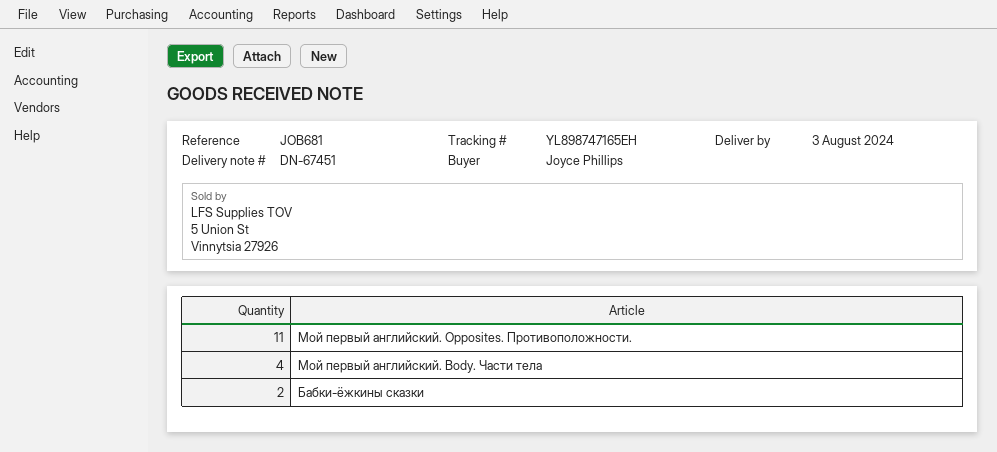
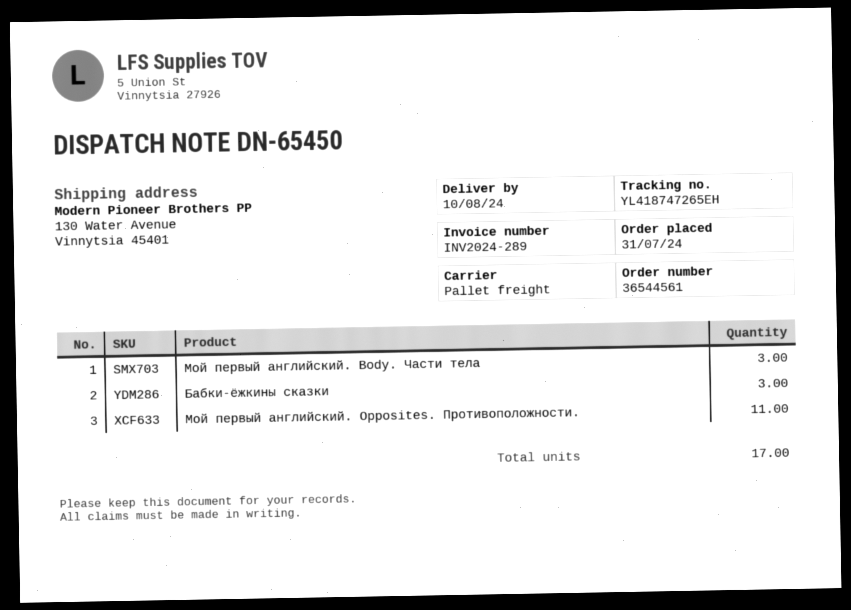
delivery note number: DN-67451 -> DN-65450
delivery date: 2024-08-03 -> 2024-08-10
tracking number: YL898747165EH -> YL418747265EH
Мой первый английский. Body. Части тела: 4 -> 3
Бабки-ёжкины сказки: 2 -> 3

